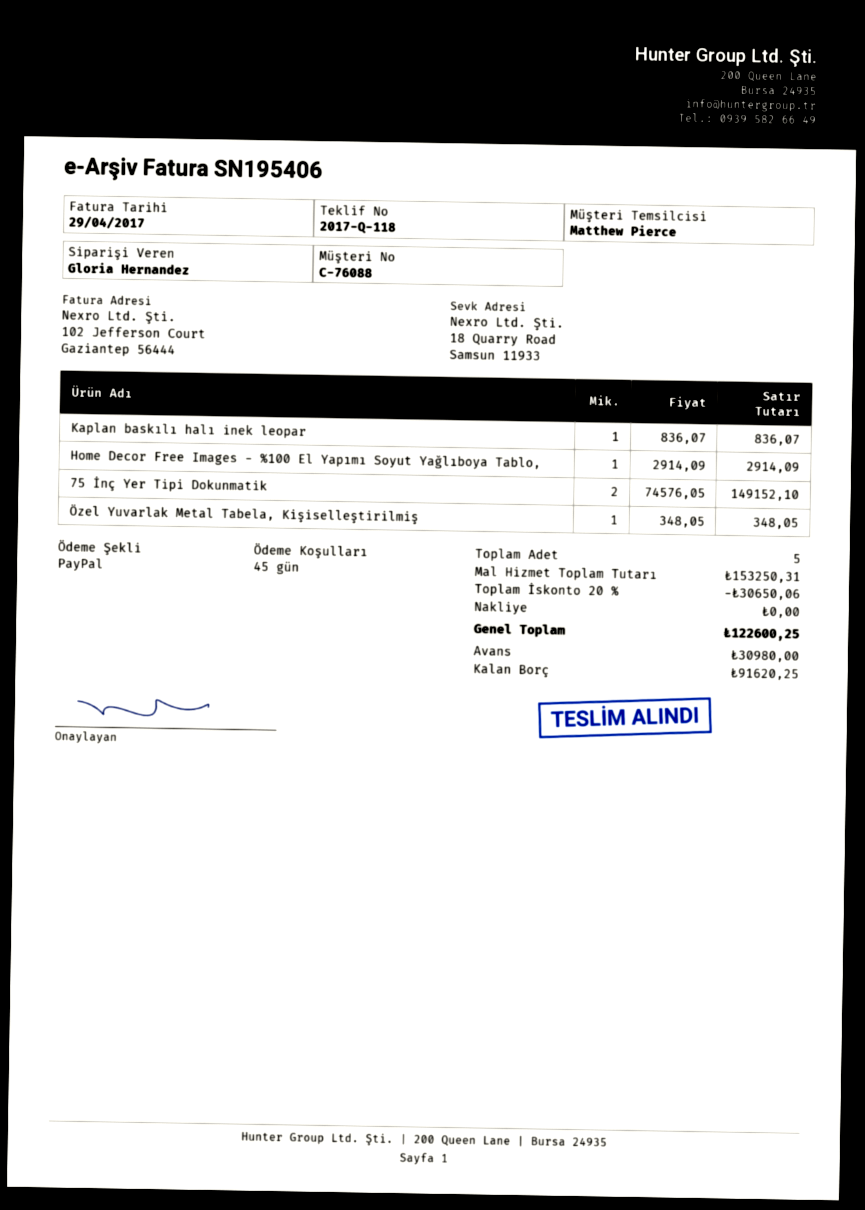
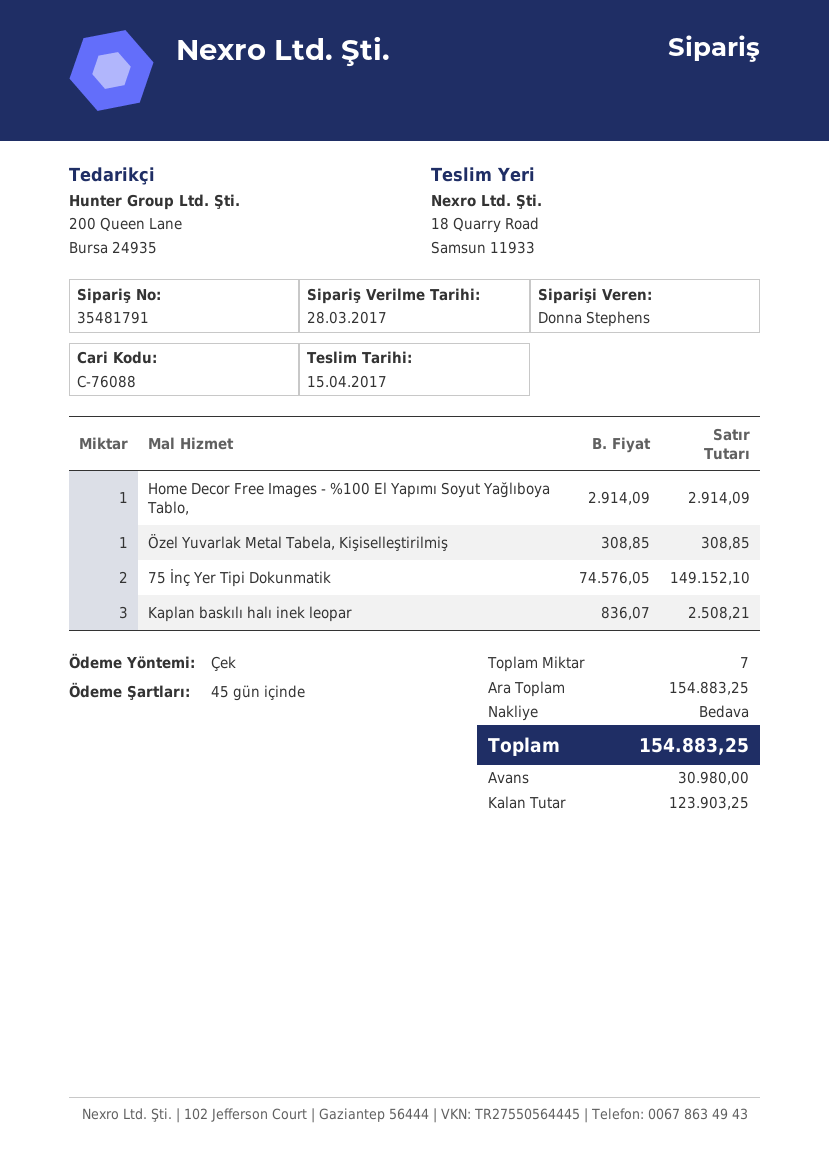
ordered by: Gloria Hernandez -> Donna Stephens
payment method: PayPal -> cheque
Kaplan baskılı halı inek leopar: 1 x 836.07 = 836.07 -> 3 x 836.07 = 2508.21
Özel Yuvarlak Metal Tabela, Kişiselleştirilmiş: 1 x 348.05 = 348.05 -> 1 x 308.85 = 308.85
total quantity: 5 -> 7
subtotal: 153250.31 -> 154883.25
discount: 20% = 30650.06 -> none
total: 122600.25 -> 154883.25
balance: 91620.25 -> 123903.25

